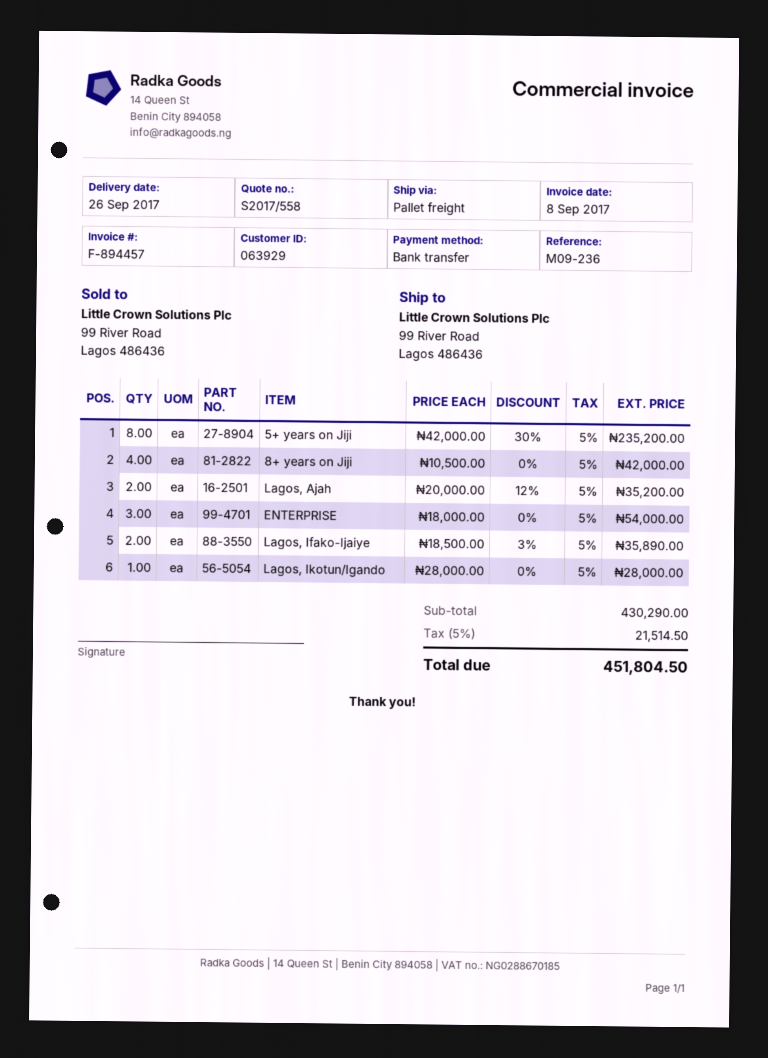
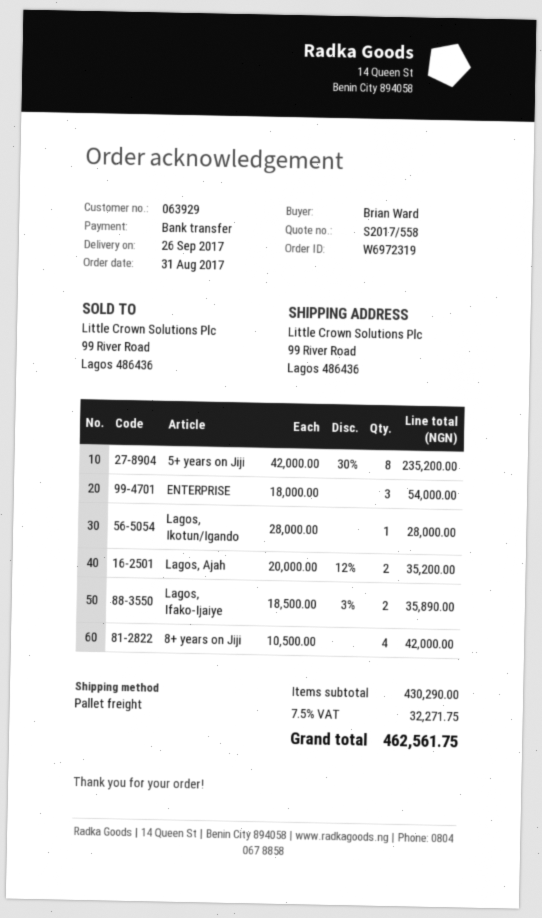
tax: 5% = 21514.50 -> 7.5% = 32271.75
total: 451804.50 -> 462561.75

